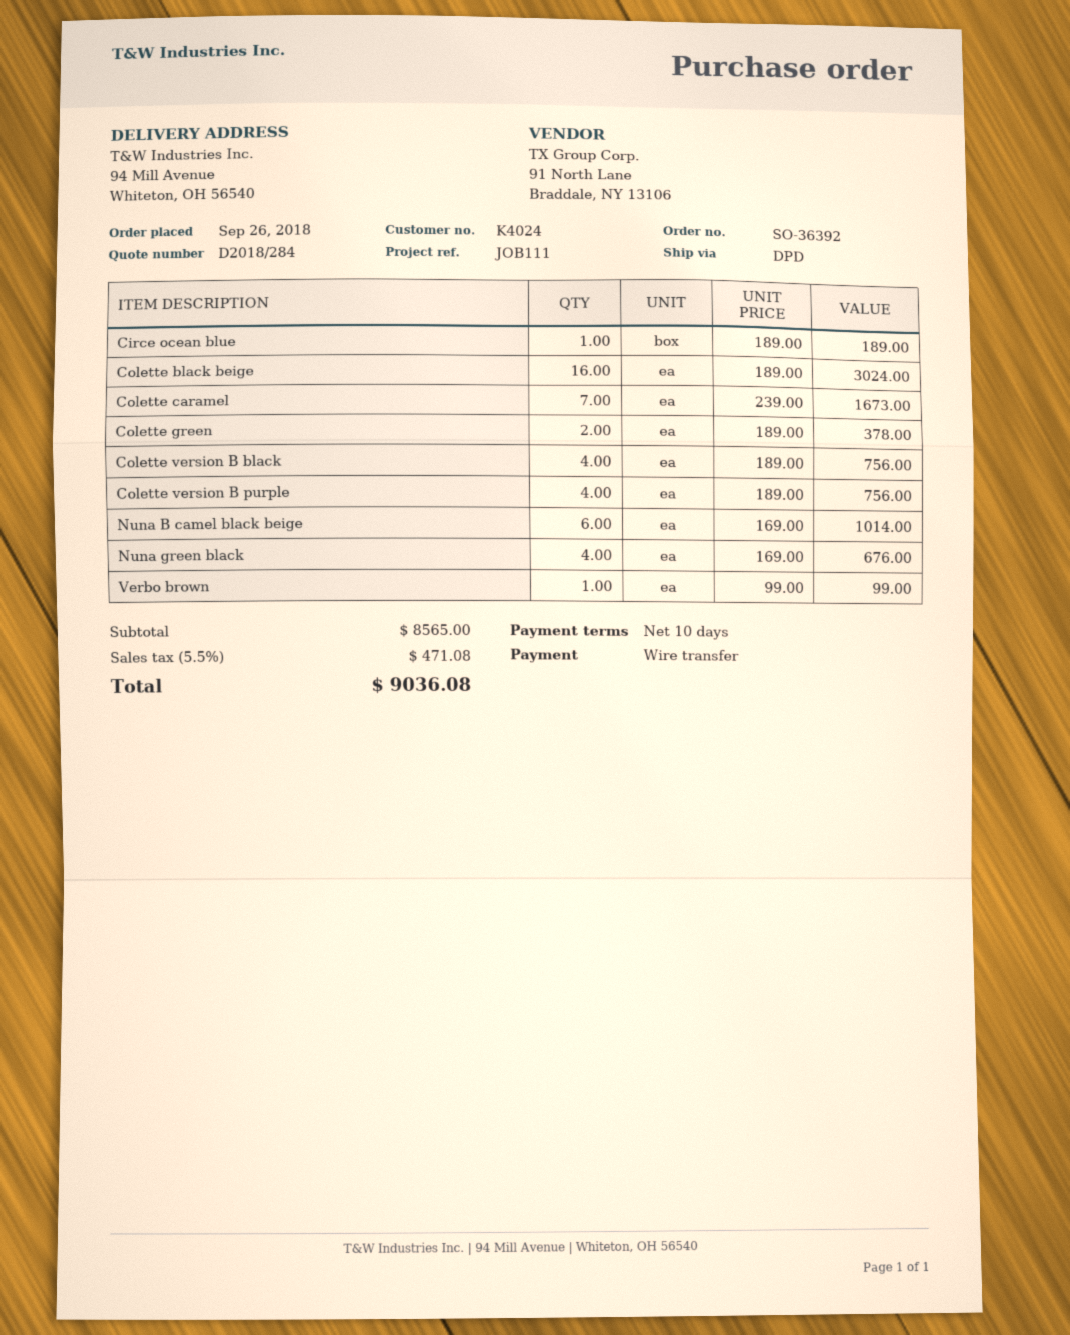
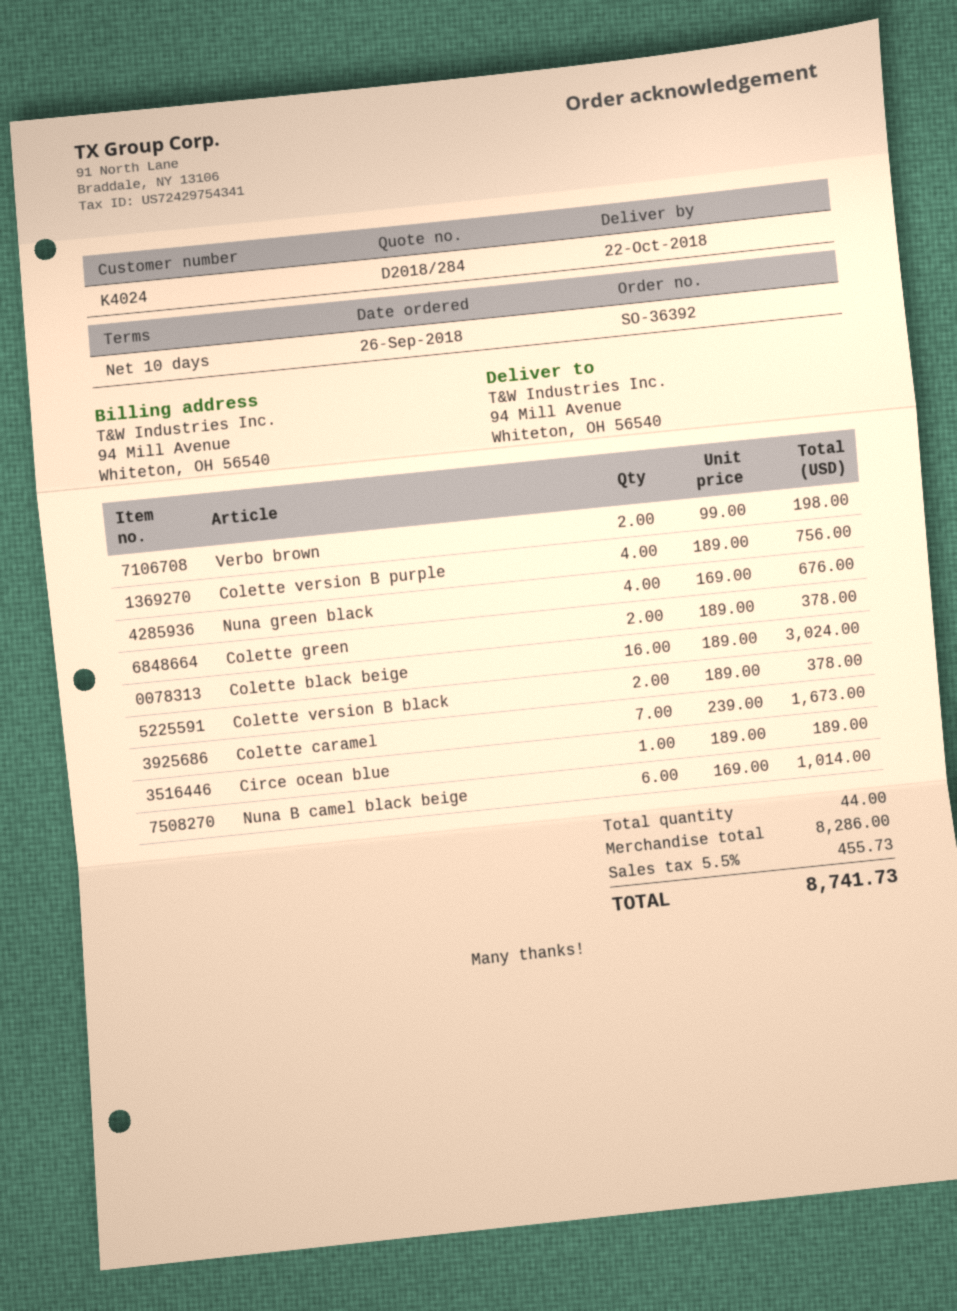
Colette version B black: 4 x 189.00 = 756.00 -> 2 x 189.00 = 378.00
Verbo brown: 1 x 99.00 = 99.00 -> 2 x 99.00 = 198.00
subtotal: 8565.00 -> 8286.00
tax: 5.5% = 471.08 -> 5.5% = 455.73
total: 9036.08 -> 8741.73

